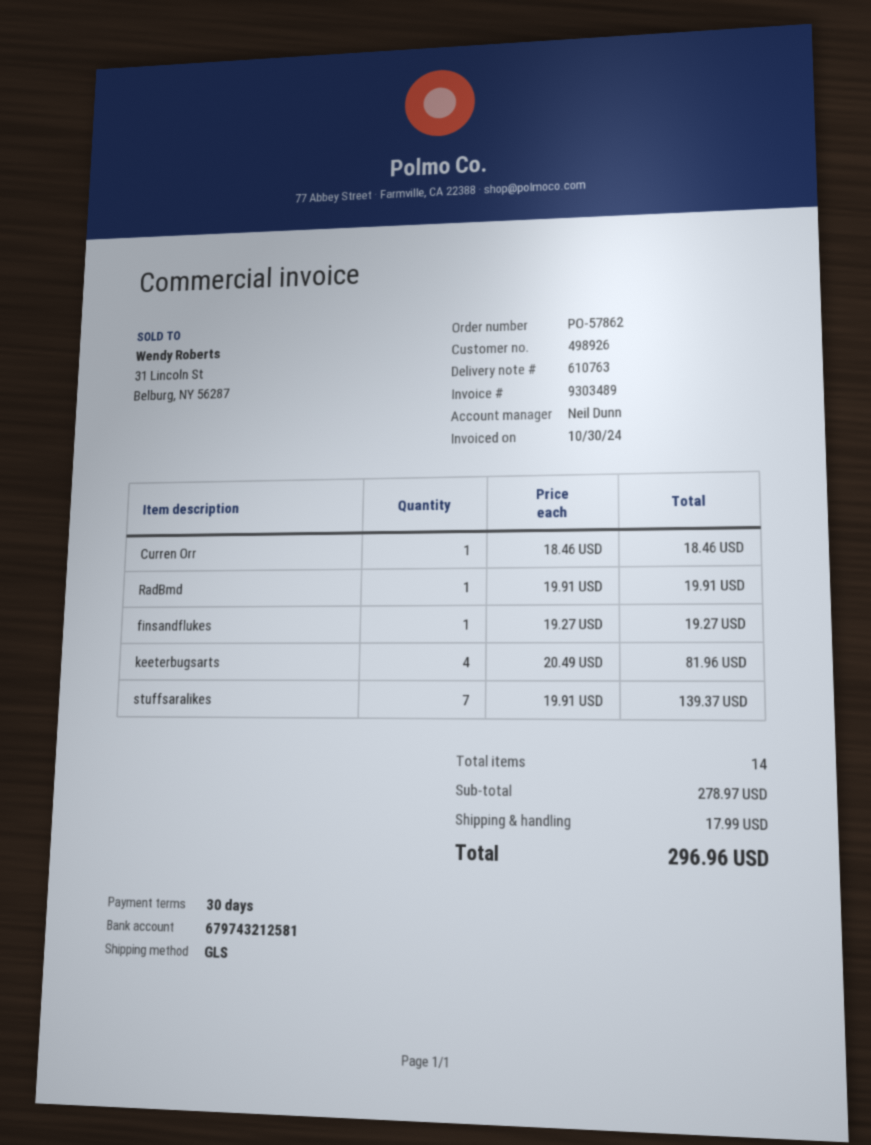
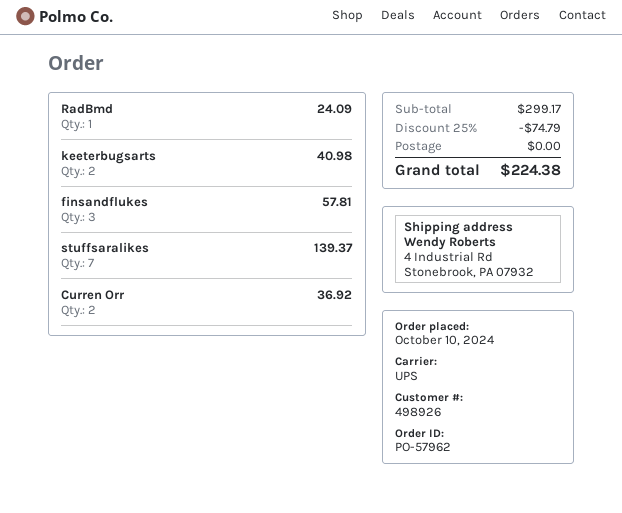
order number: PO-57862 -> PO-57962
shipping method: GLS -> UPS
Curren Orr: 1 for 18.46 -> 2 for 36.92
RadBmd: 1 for 19.91 -> 1 for 24.09
finsandflukes: 1 for 19.27 -> 3 for 57.81
keeterbugsarts: 4 for 81.96 -> 2 for 40.98
subtotal: 278.97 -> 299.17
discount: none -> 25% = 74.79
shipping: 17.99 -> 0.00
total: 296.96 -> 224.38

